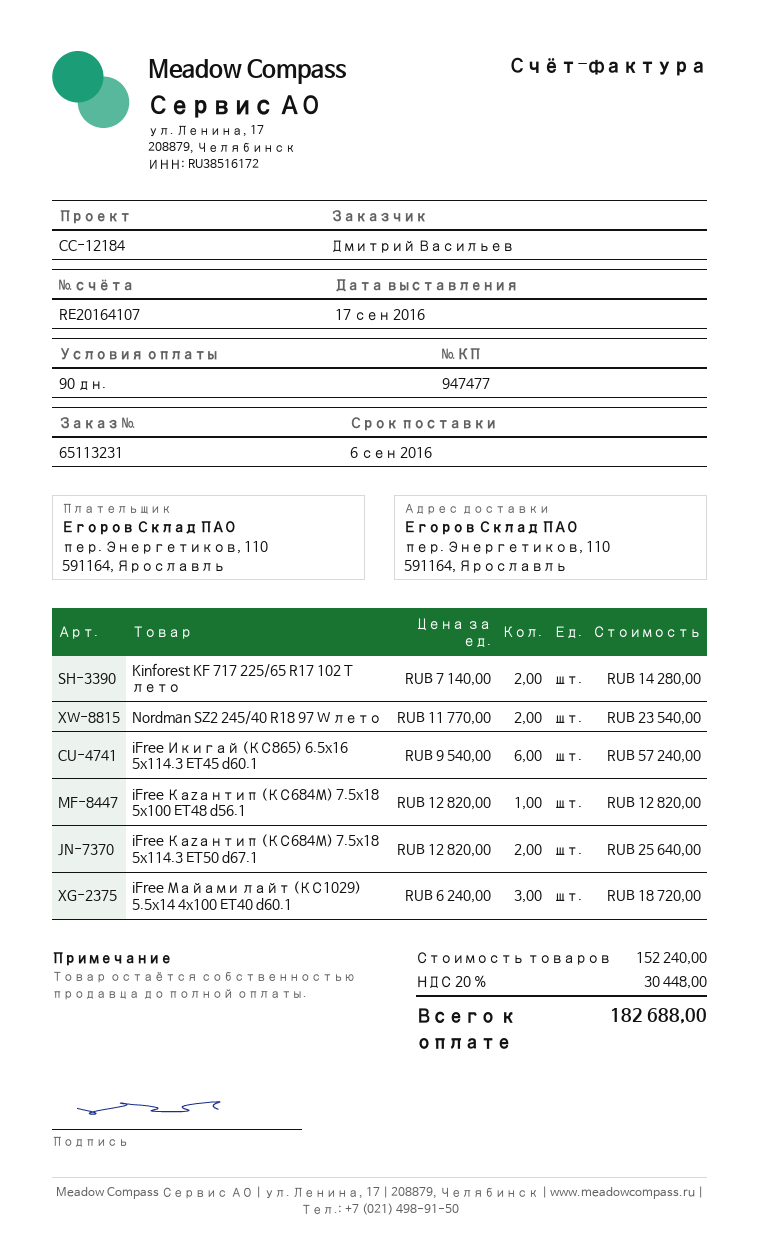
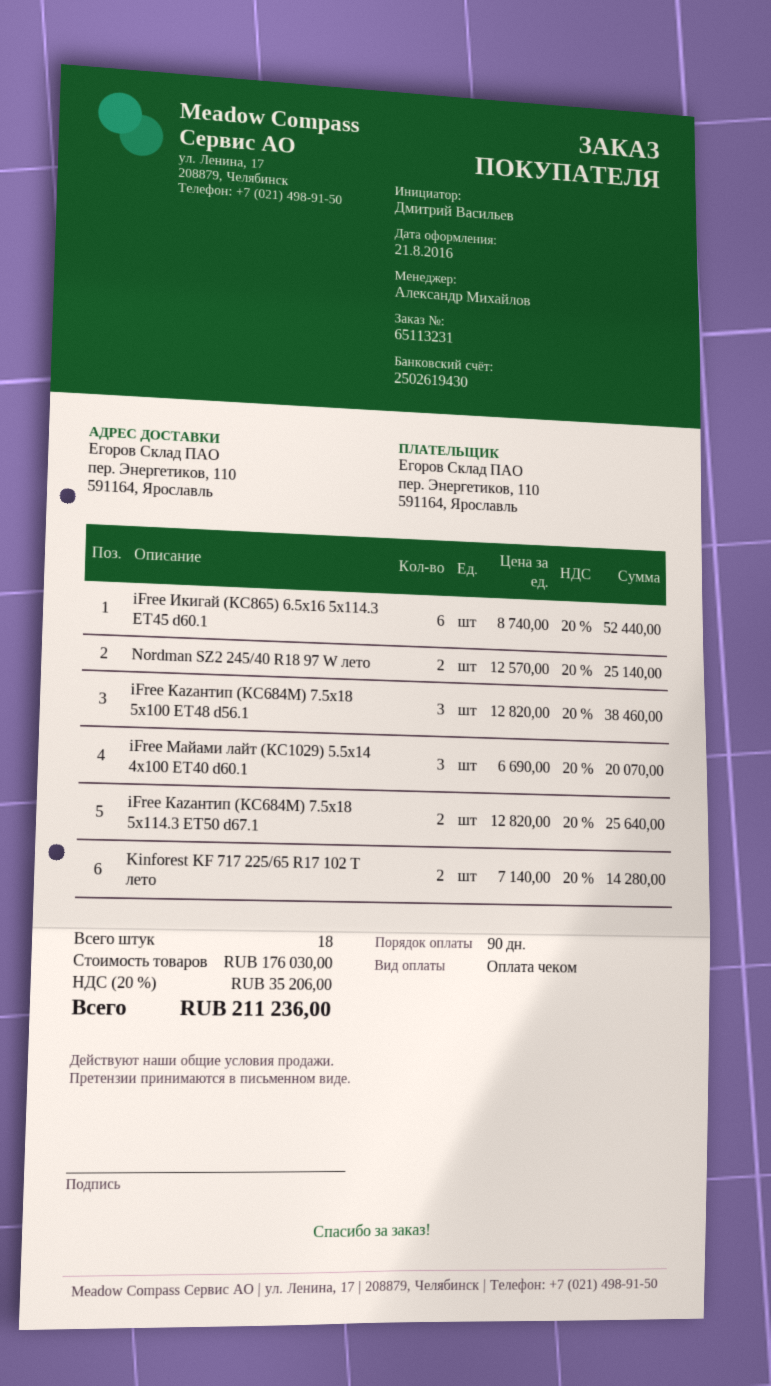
Nordman SZ2 245/40 R18 97 W лето: 2 x 11770.00 = 23540.00 -> 2 x 12570.00 = 25140.00
iFree Икигай (КС865) 6.5x16 5x114.3 ET45 d60.1: 6 x 9540.00 = 57240.00 -> 6 x 8740.00 = 52440.00
iFree Каzантип (КС684М) 7.5x18 5x100 ET48 d56.1: 1 x 12820.00 = 12820.00 -> 3 x 12820.00 = 38460.00
iFree Майами лайт (КС1029) 5.5x14 4x100 ET40 d60.1: 3 x 6240.00 = 18720.00 -> 3 x 6690.00 = 20070.00
subtotal: 152240.00 -> 176030.00
tax: 20% = 30448.00 -> 20% = 35206.00
total: 182688.00 -> 211236.00

